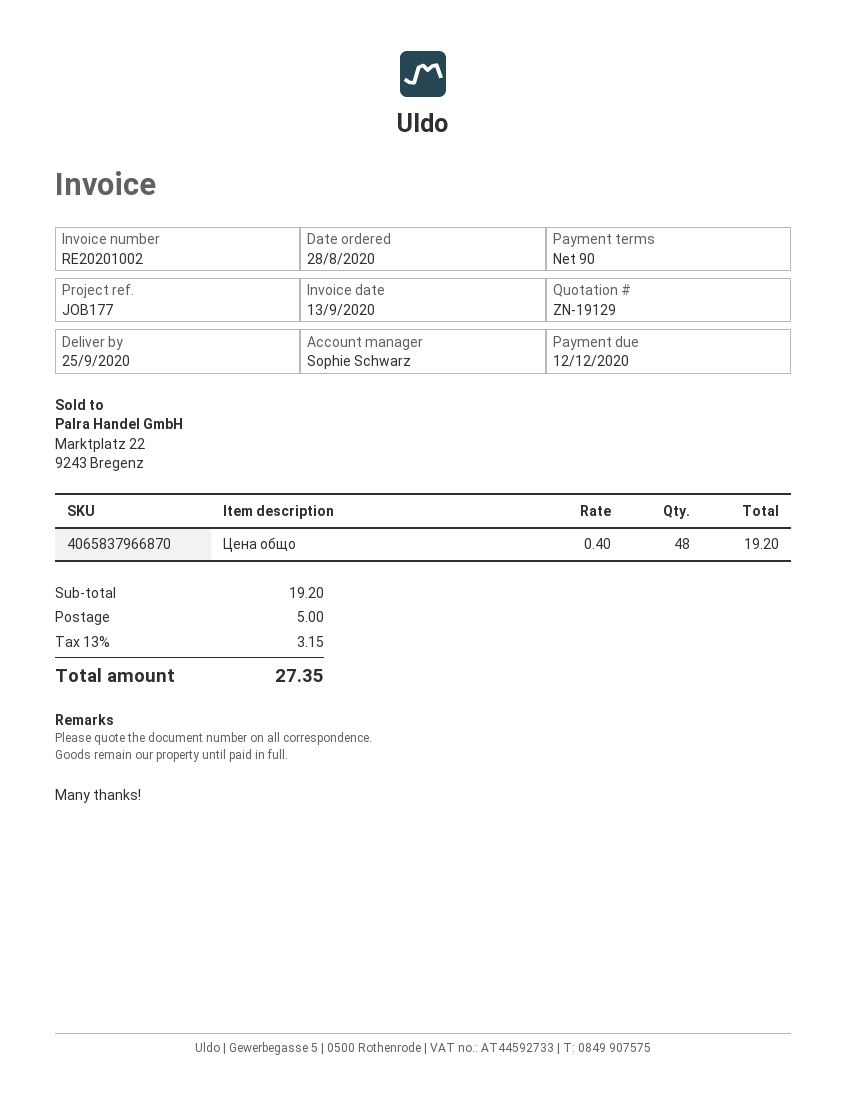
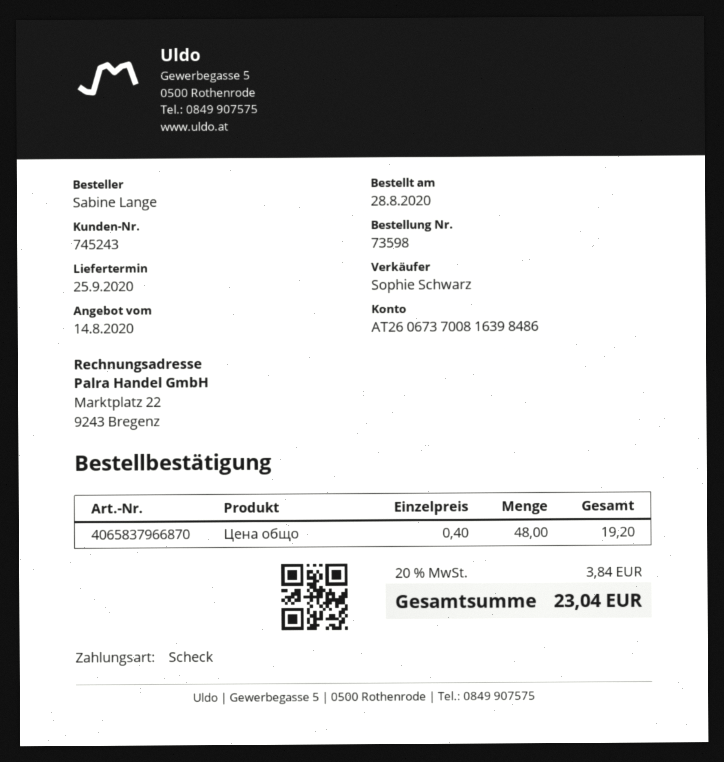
shipping: 5.00 -> none
tax: 13% = 3.15 -> 20% = 3.84
total: 27.35 -> 23.04

